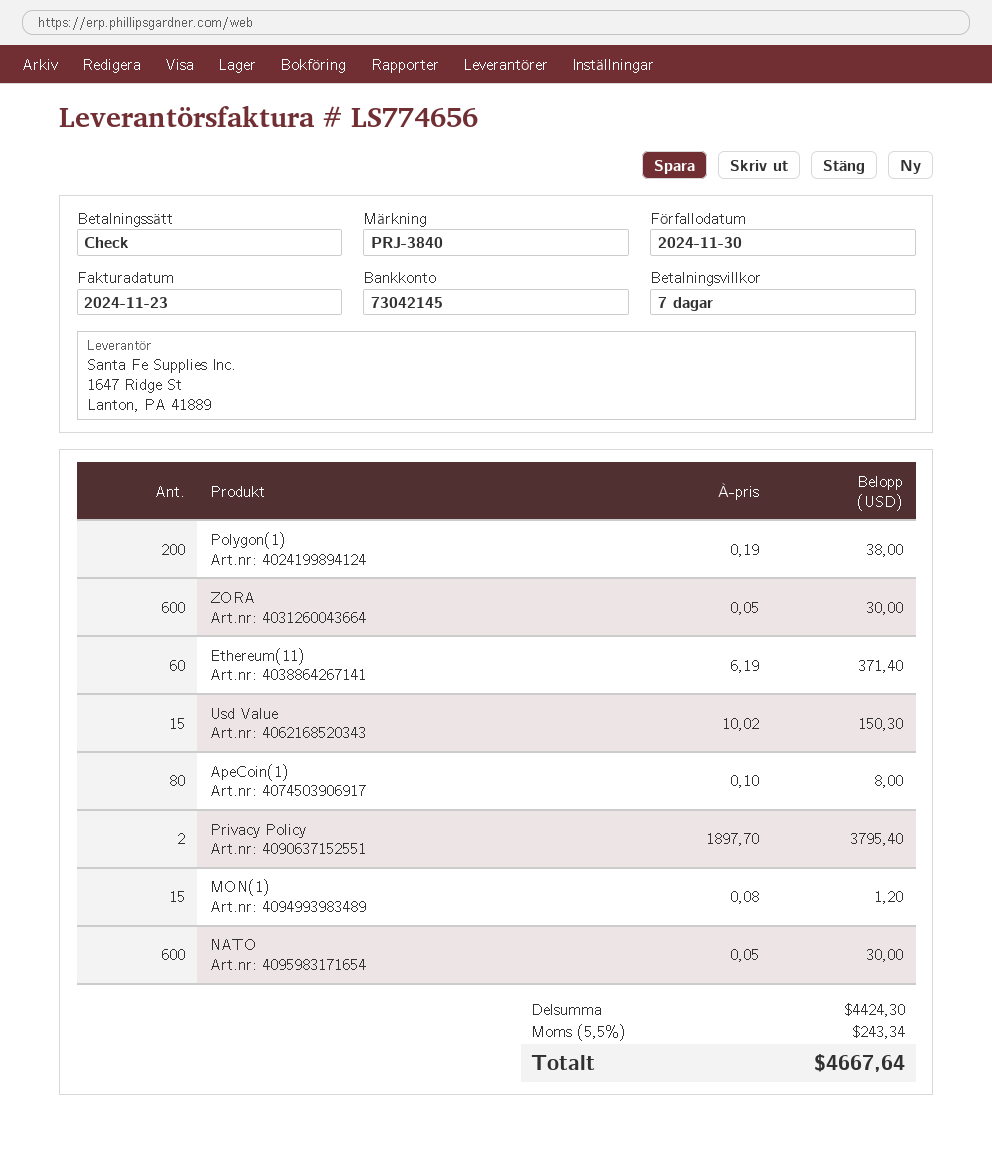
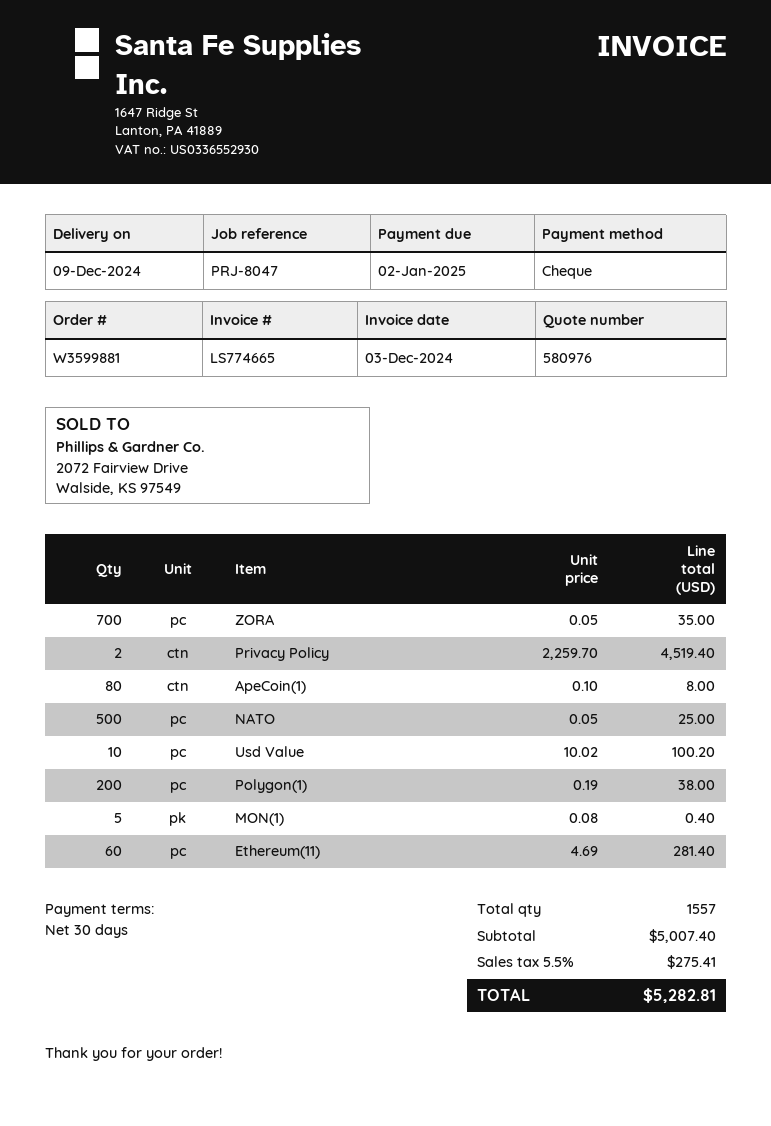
invoice number: LS774656 -> LS774665
invoice date: 2024-11-23 -> 2024-12-03
payment terms: 7 days -> 30 days
due date: 2024-11-30 -> 2025-01-02
reference: PRJ-3840 -> PRJ-8047
ZORA: 600 x 0.05 = 30.00 -> 700 x 0.05 = 35.00
Ethereum(11): 60 x 6.19 = 371.40 -> 60 x 4.69 = 281.40
Usd Value: 15 x 10.02 = 150.30 -> 10 x 10.02 = 100.20
Privacy Policy: 2 x 1897.70 = 3795.40 -> 2 x 2259.70 = 4519.40
MON(1): 15 x 0.08 = 1.20 -> 5 x 0.08 = 0.40
NATO: 600 x 0.05 = 30.00 -> 500 x 0.05 = 25.00
subtotal: 4424.30 -> 5007.40
tax: 5.5% = 243.34 -> 5.5% = 275.41
total: 4667.64 -> 5282.81

